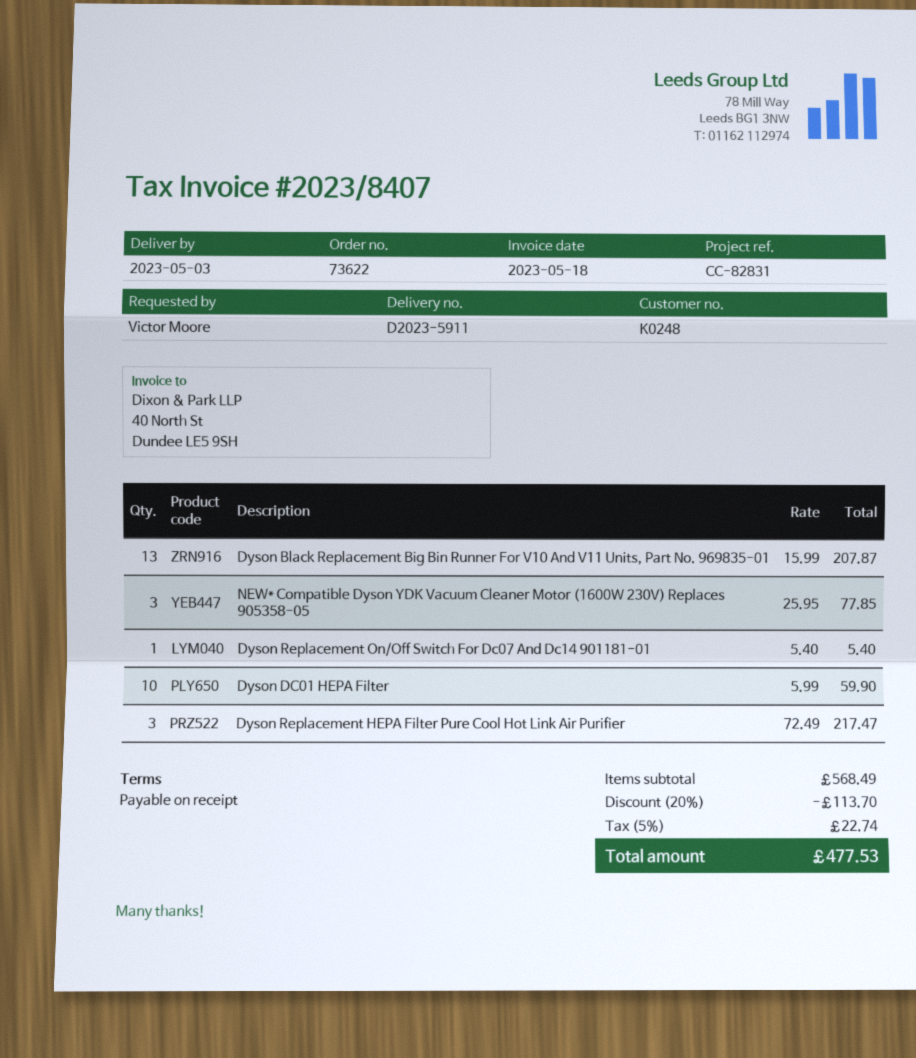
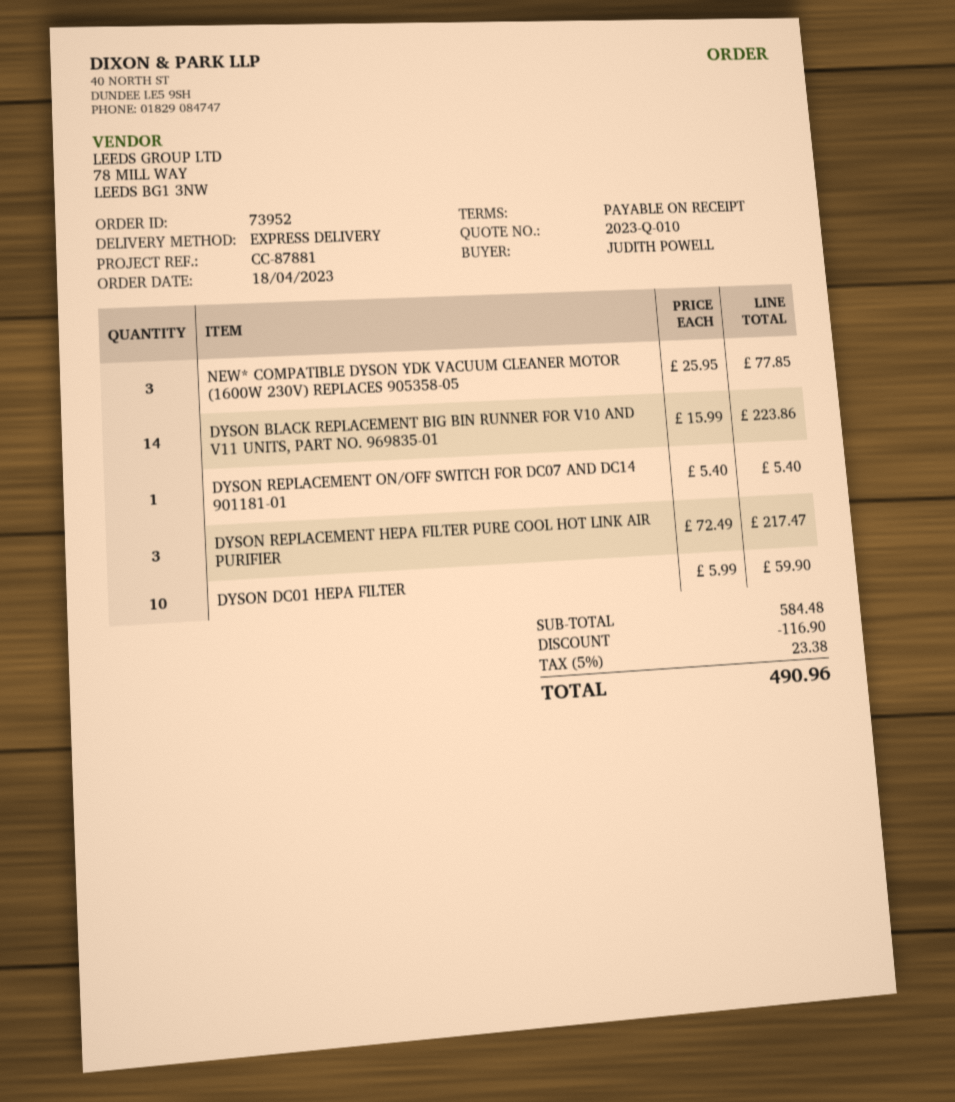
order number: 73622 -> 73952
reference: CC-82831 -> CC-87881
ordered by: Victor Moore -> JUDITH POWELL
Dyson Black Replacement Big Bin Runner For V10 And V11 Units, Part No. 969835-01: 13 x 15.99 = 207.87 -> 14 x 15.99 = 223.86
subtotal: 568.49 -> 584.48
discount: 113.70 -> 116.90
tax: 5% = 22.74 -> 5% = 23.38
total: 477.53 -> 490.96

